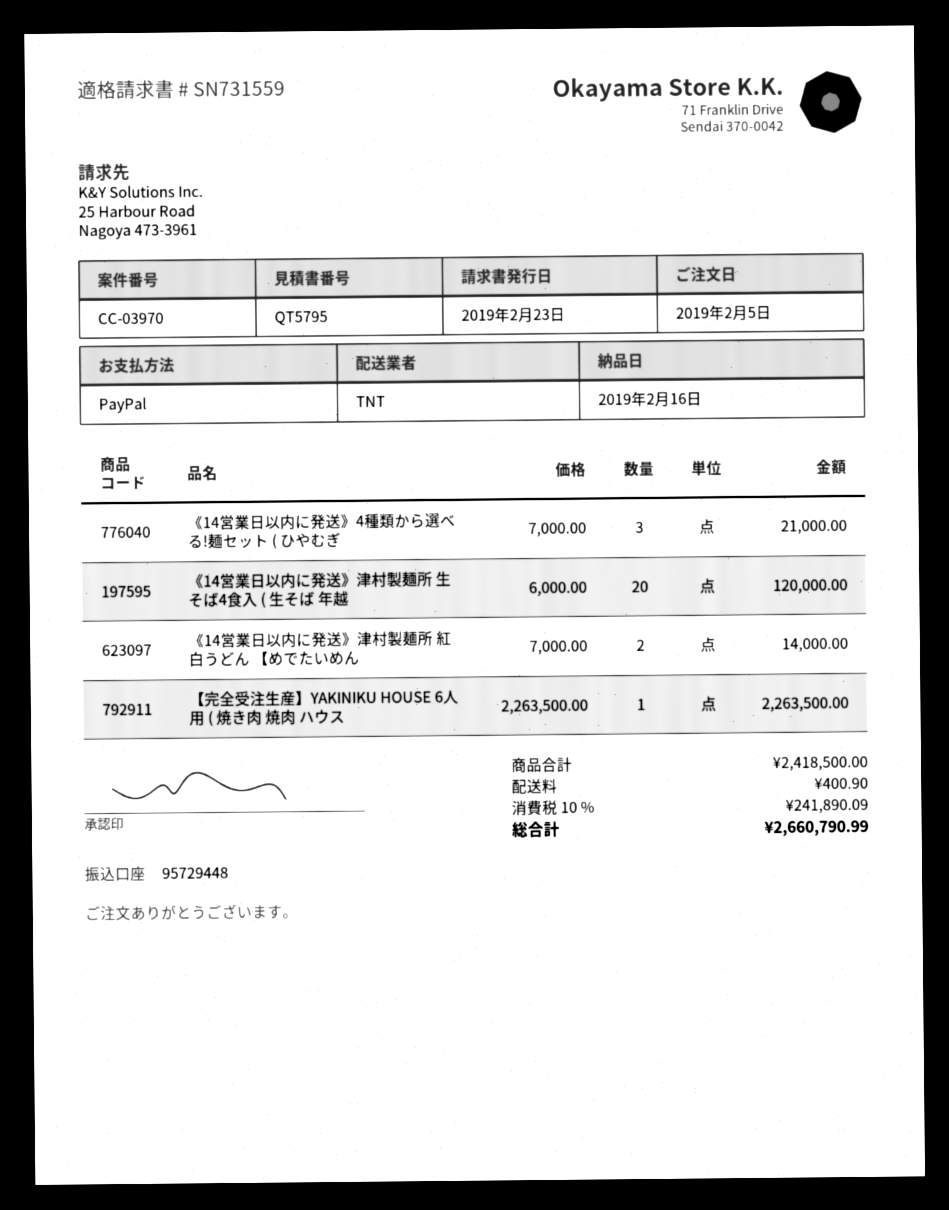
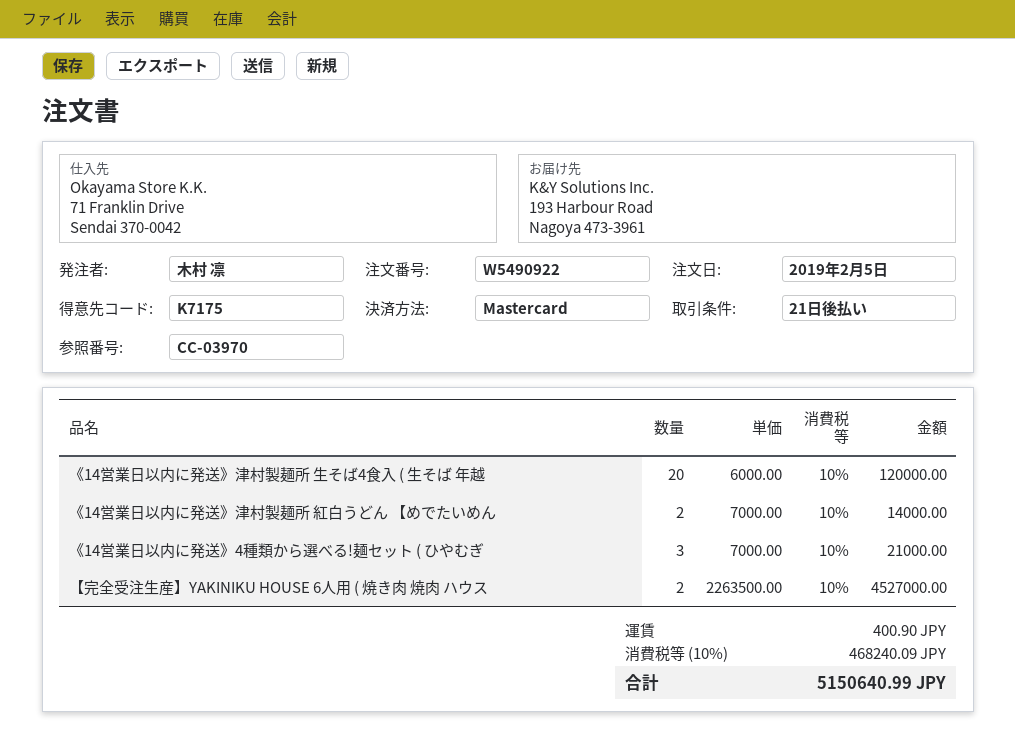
payment method: PayPal -> Mastercard
【完全受注生産】YAKINIKU HOUSE 6人用 ( 焼き肉 焼肉 ハウス: 1 x 2263500.00 = 2263500.00 -> 2 x 2263500.00 = 4527000.00
tax: 10% = 241890.09 -> 10% = 468240.09
total: 2660790.99 -> 5150640.99

